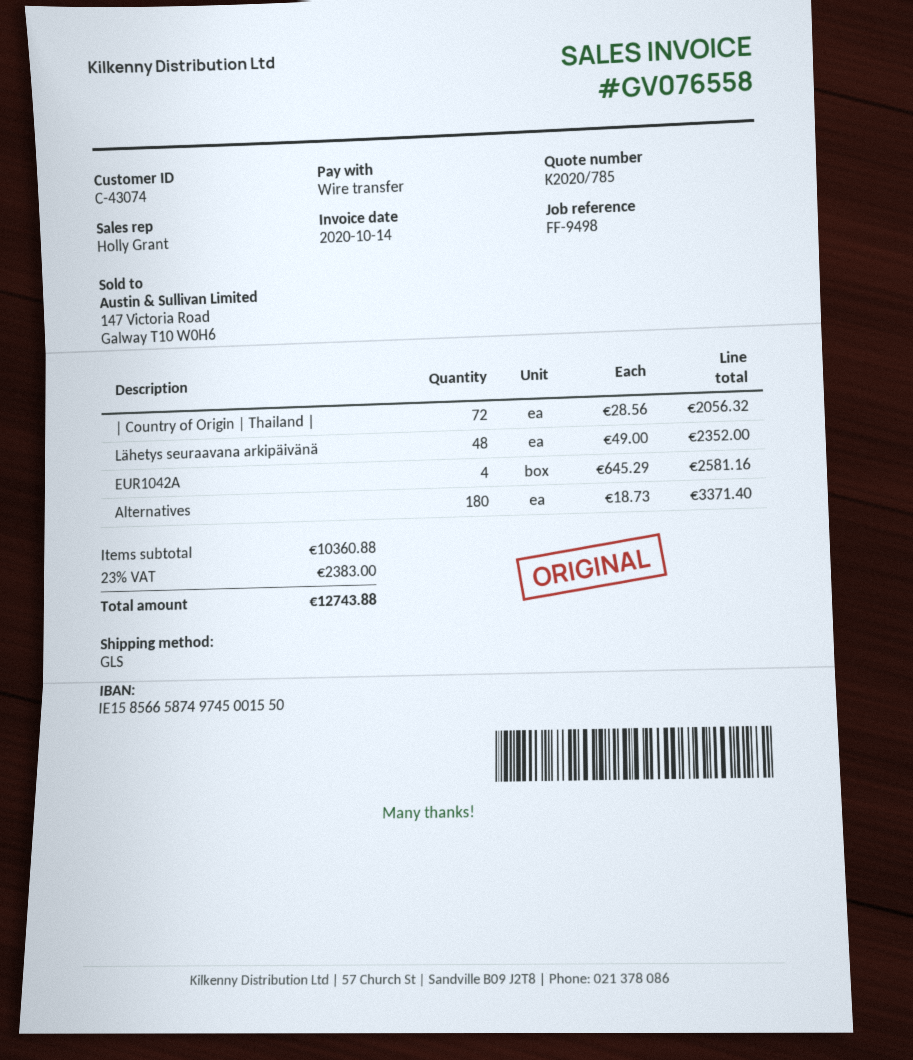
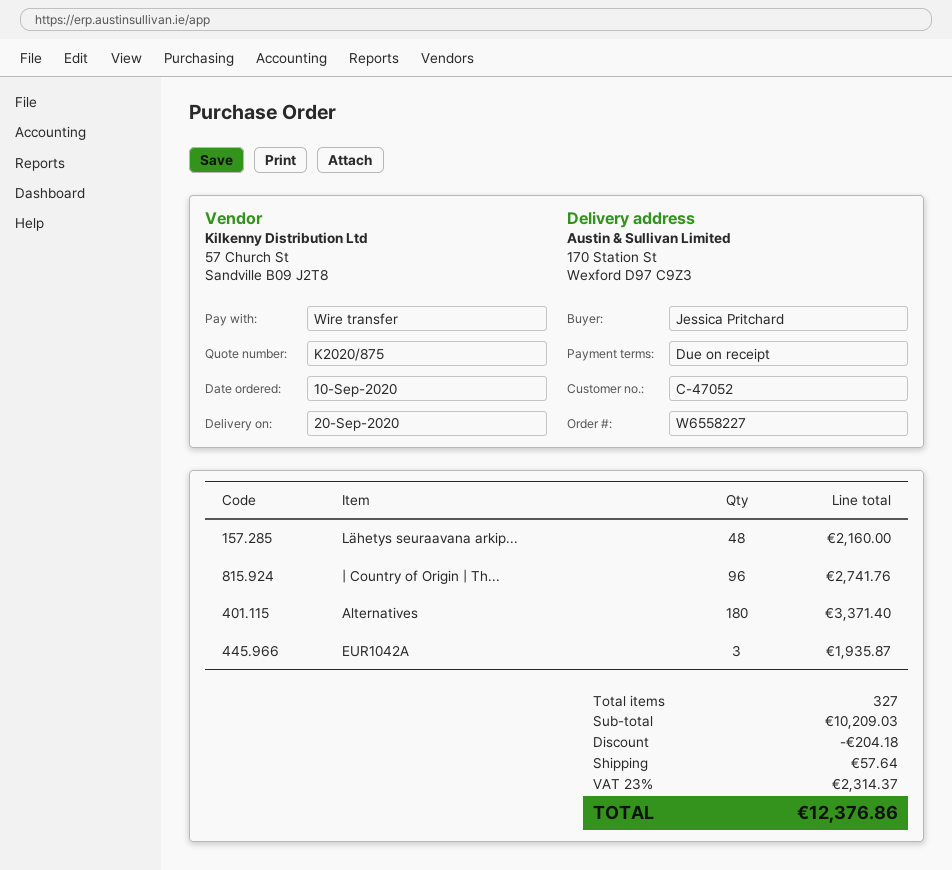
quote number: K2020/785 -> K2020/875
customer number: C-43074 -> C-47052
| Country of Origin | Thailand |: 72 for 2056.32 -> 96 for 2741.76
Lähetys seuraavana arkipäivänä: 48 for 2352.00 -> 48 for 2160.00
EUR1042A: 4 for 2581.16 -> 3 for 1935.87
subtotal: 10360.88 -> 10209.03
discount: none -> 204.18
shipping: none -> 57.64
tax: 23% = 2383.00 -> 23% = 2314.37
total: 12743.88 -> 12376.86

